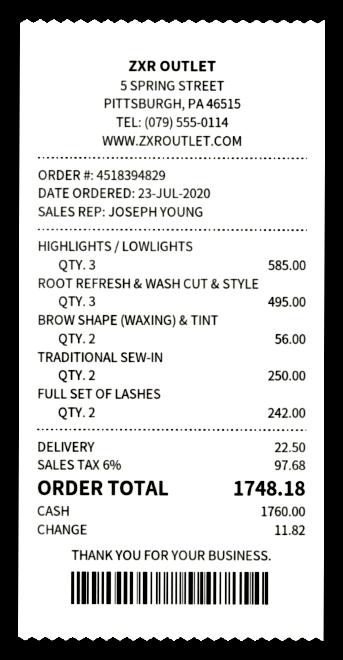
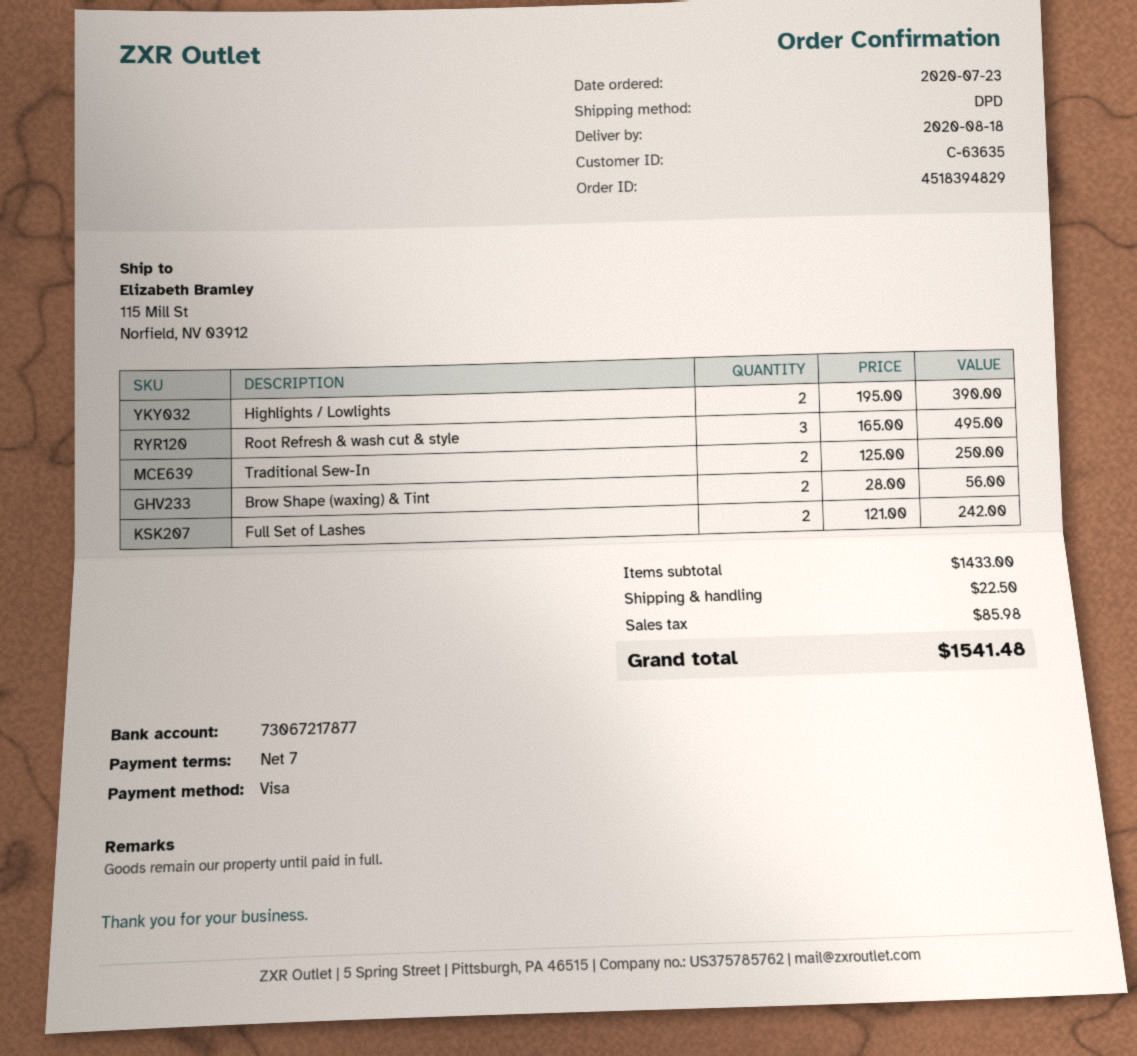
payment method: cash -> Visa
HIGHLIGHTS / LOWLIGHTS: 3 for 585.00 -> 2 for 390.00
tax: 97.68 -> 85.98
total: 1748.18 -> 1541.48

